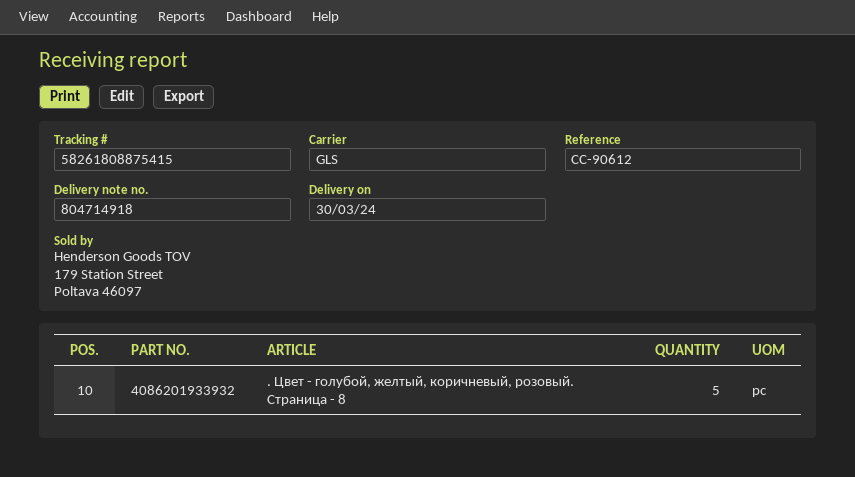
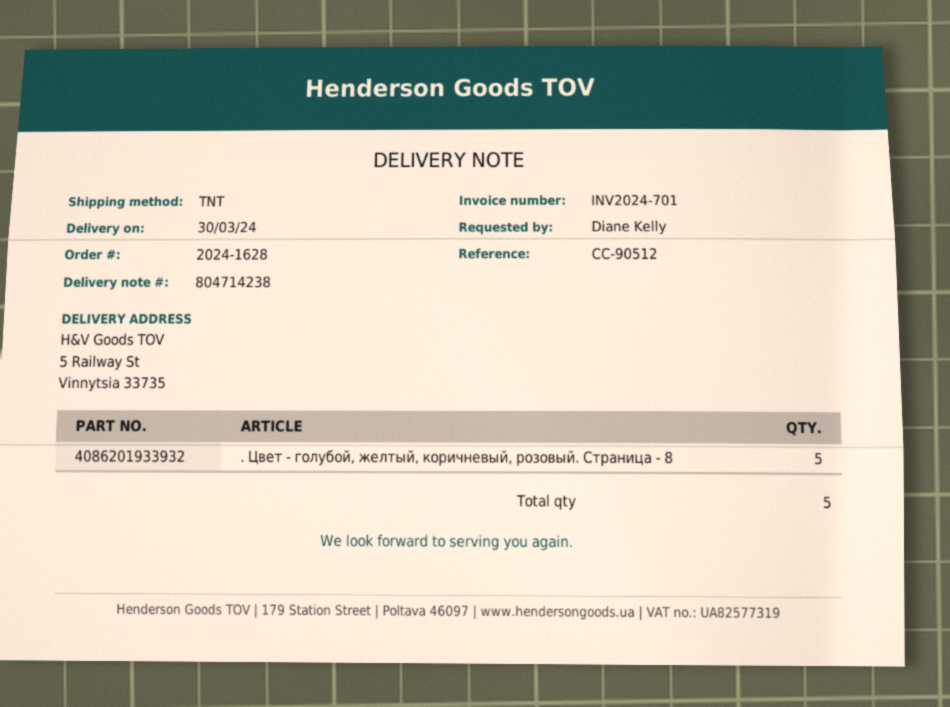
delivery note number: 804714918 -> 804714238
reference: CC-90612 -> CC-90512
shipping method: GLS -> TNT

